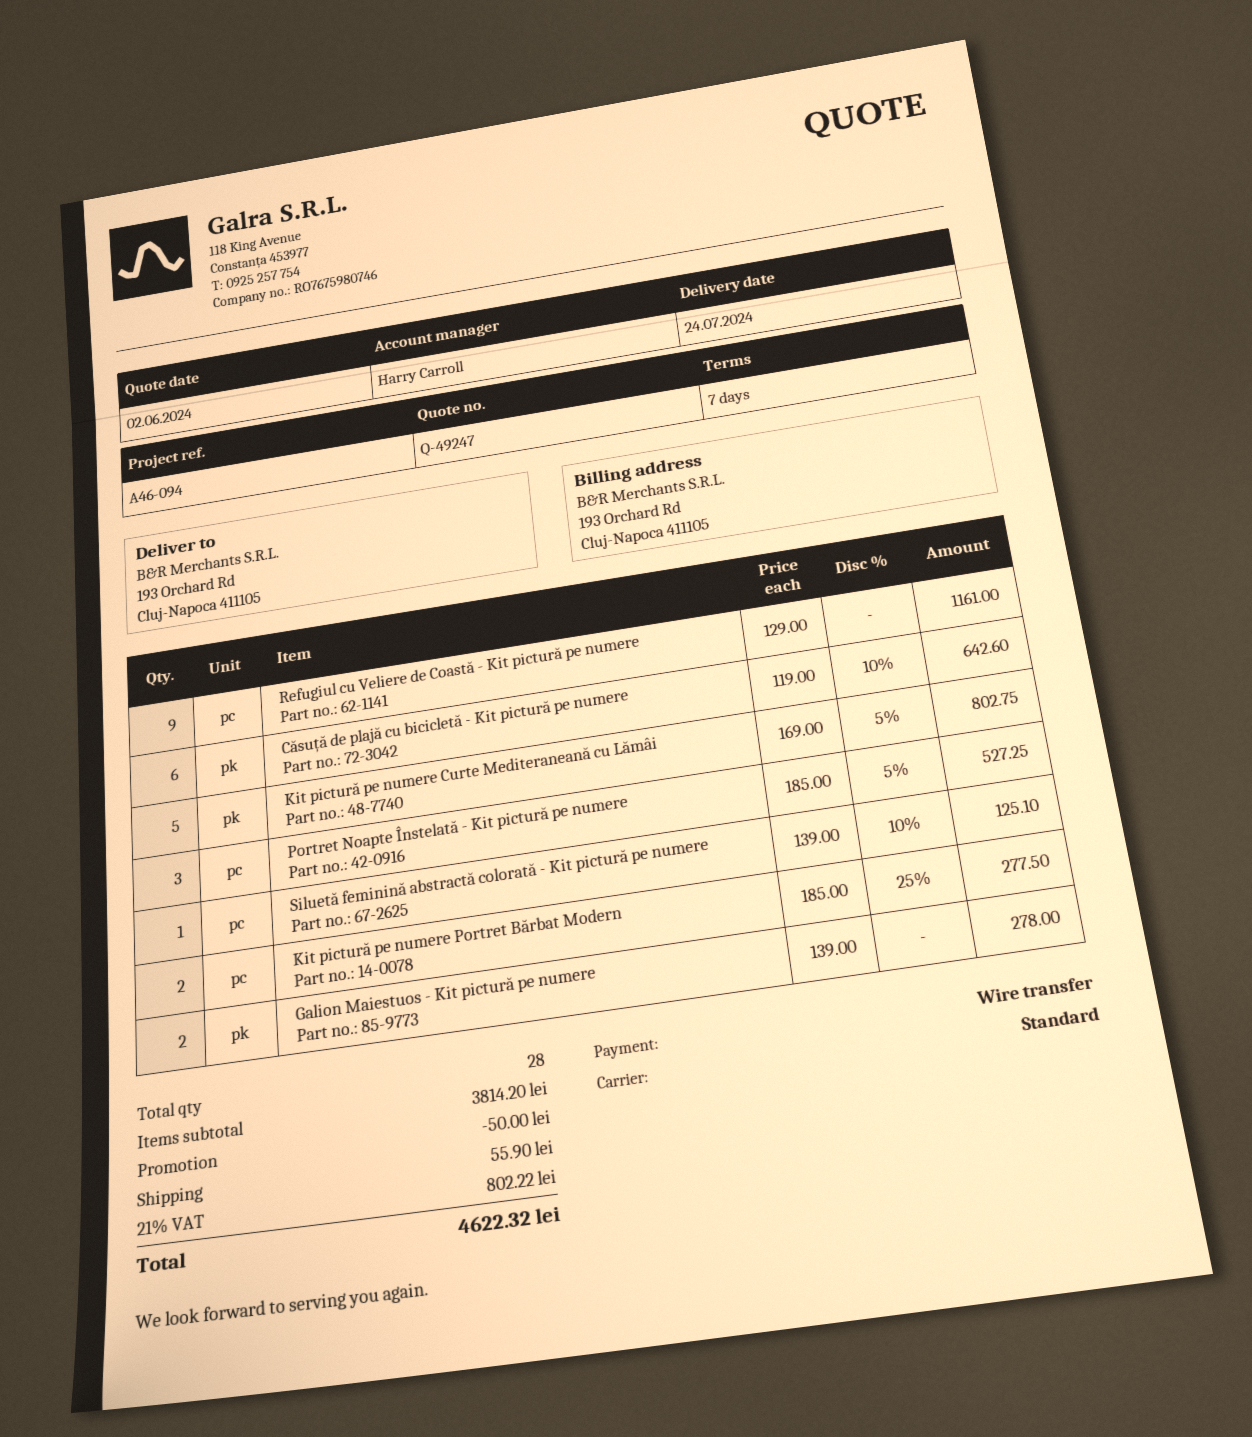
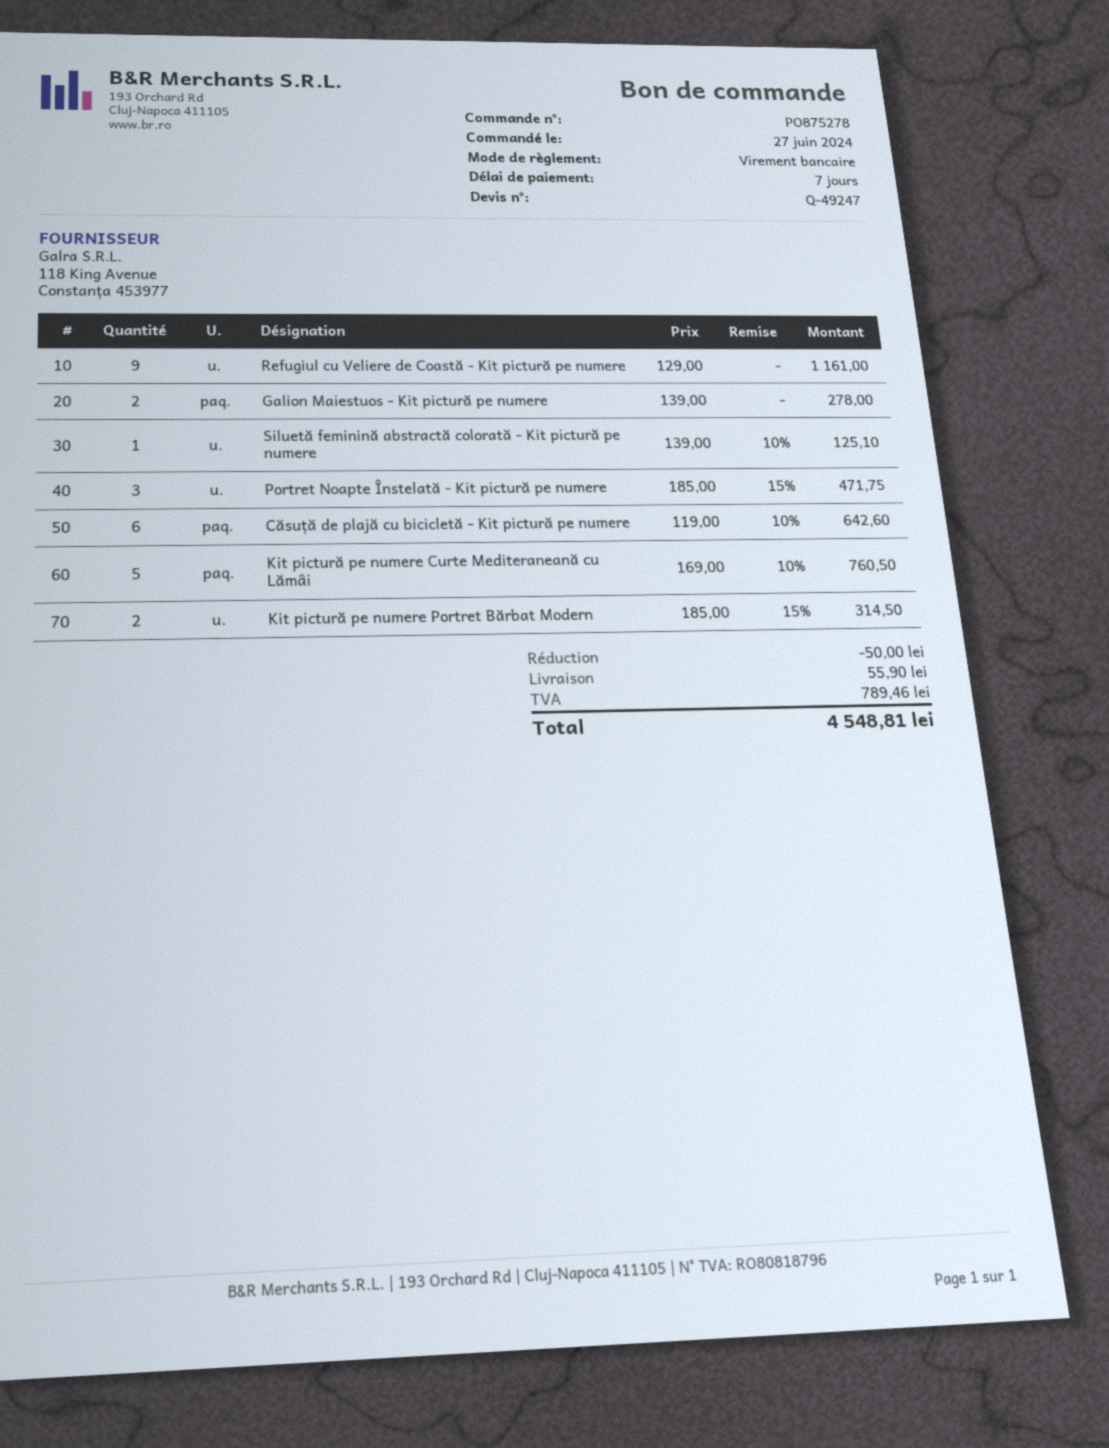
Kit pictură pe numere Curte Mediteraneană cu Lămâi: 5 x 169.00 - 5% = 802.75 -> 5 x 169.00 - 10% = 760.50
Portret Noapte Înstelată - Kit pictură pe numere: 3 x 185.00 - 5% = 527.25 -> 3 x 185.00 - 15% = 471.75
Kit pictură pe numere Portret Bărbat Modern: 2 x 185.00 - 25% = 277.50 -> 2 x 185.00 - 15% = 314.50
tax: 802.22 -> 789.46
total: 4622.32 -> 4548.81

